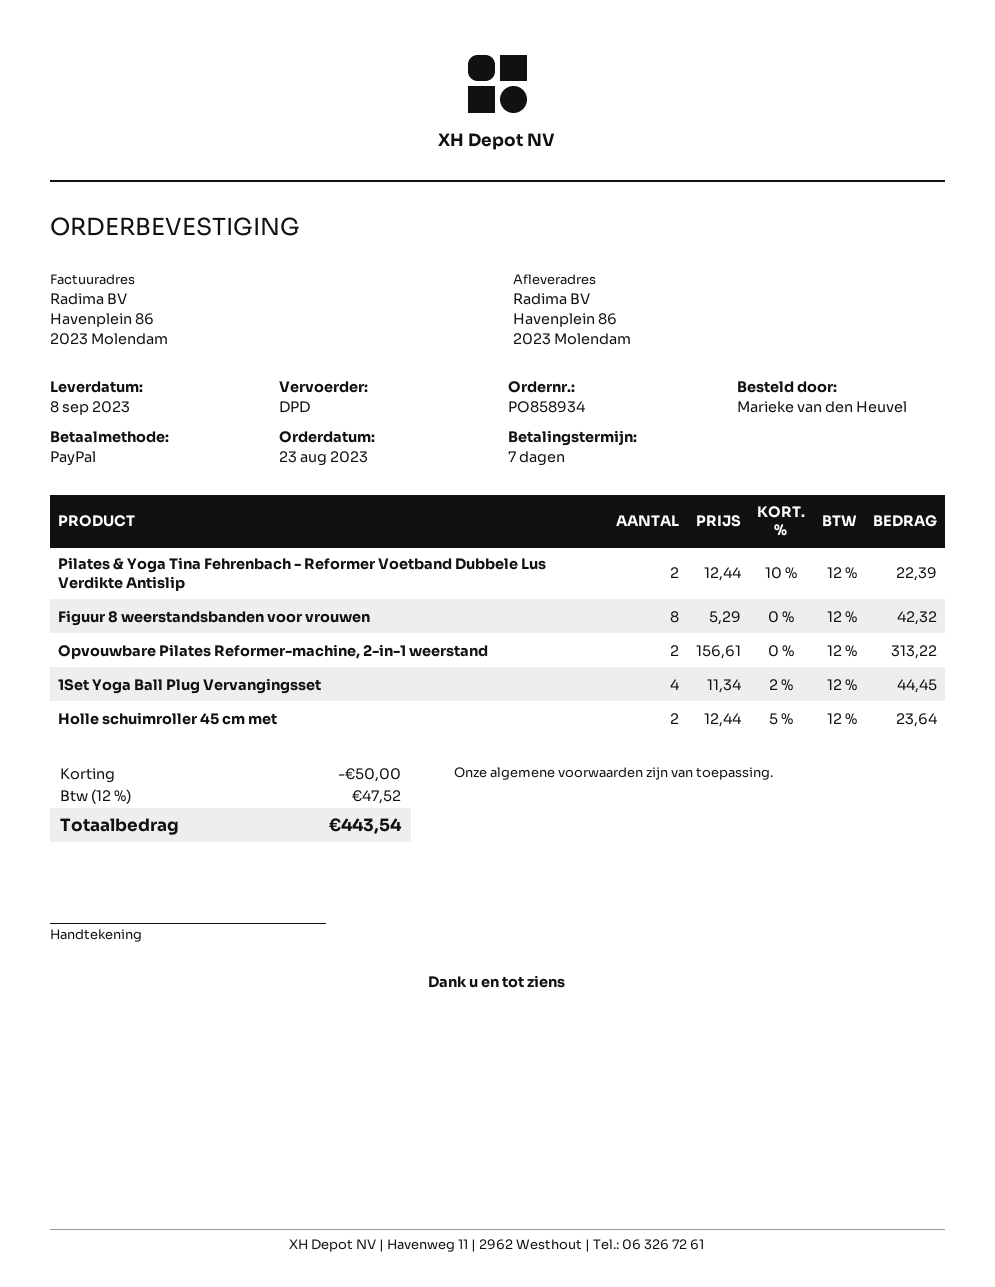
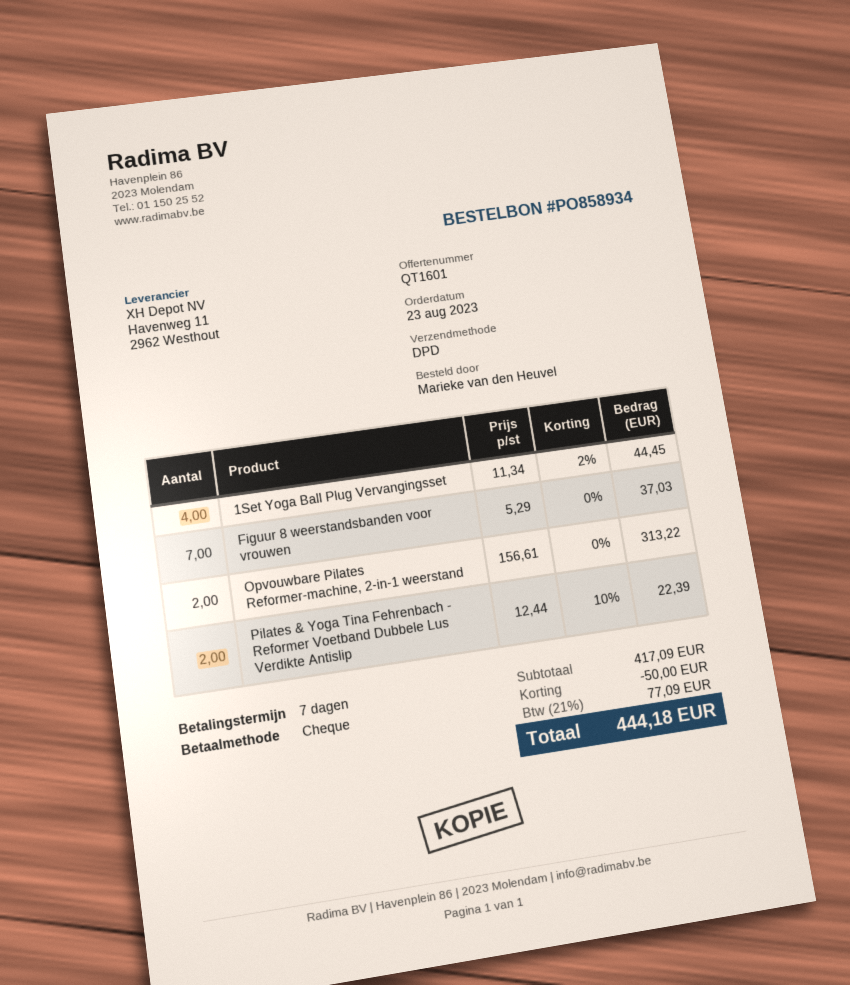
payment method: PayPal -> cheque
Figuur 8 weerstandsbanden voor vrouwen: 8 x 5.29 = 42.32 -> 7 x 5.29 = 37.03
Holle schuimroller 45 cm met: 2 x 12.44 - 5% = 23.64 -> none
tax: 12% = 47.52 -> 21% = 77.09
total: 443.54 -> 444.18

